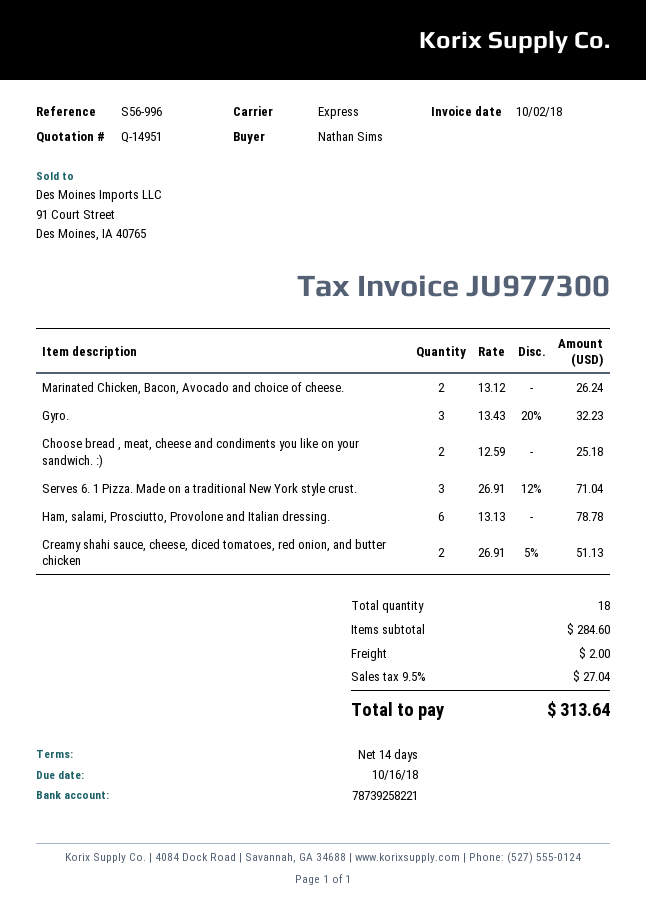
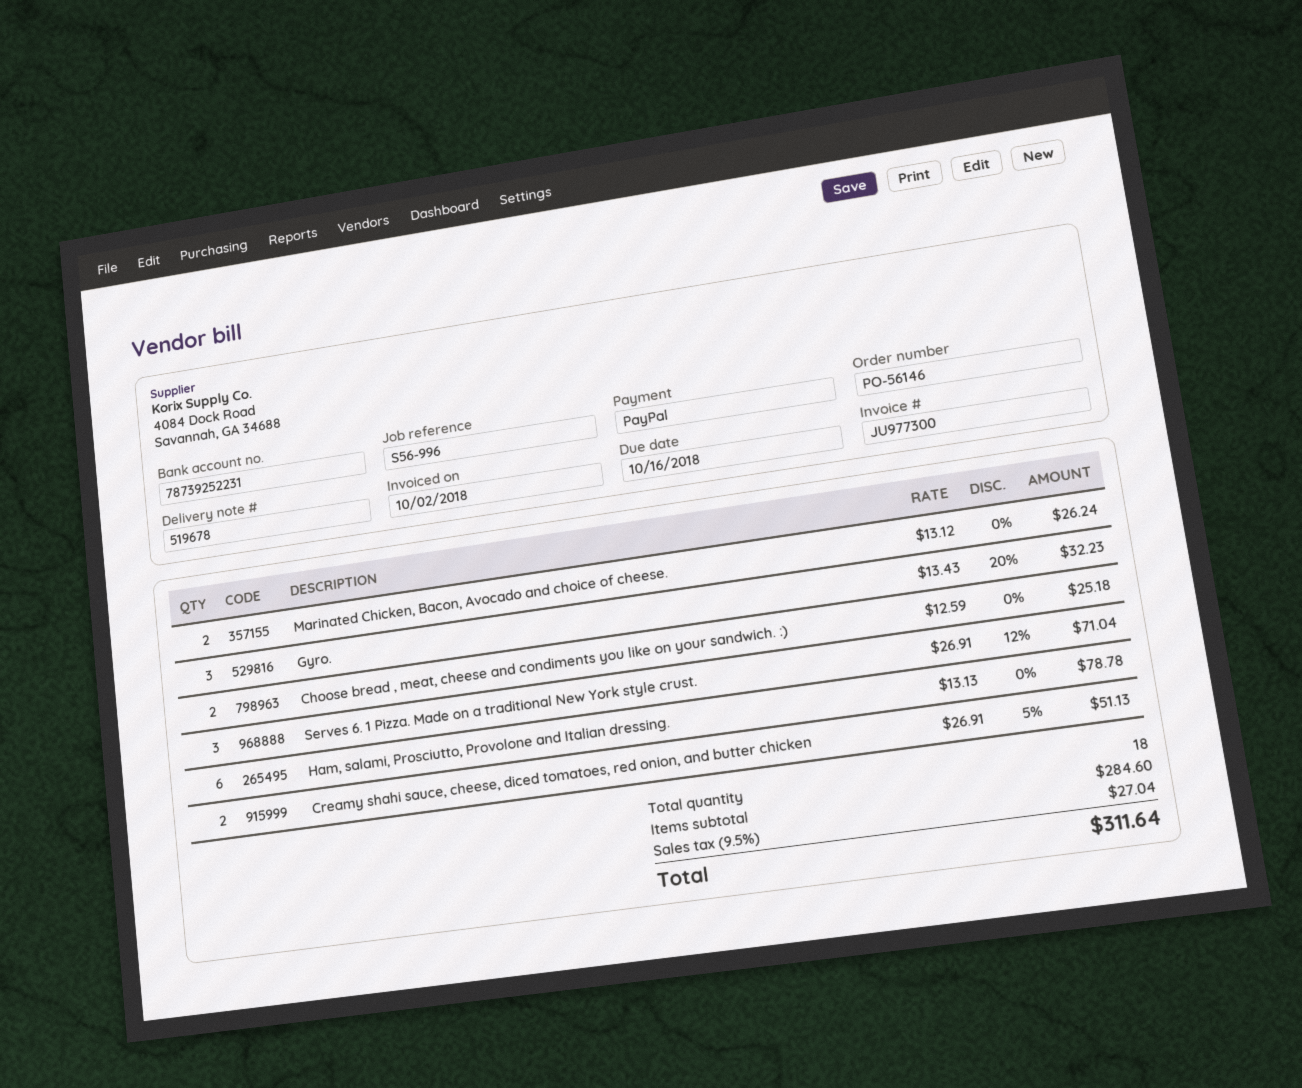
bank account: 78739258221 -> 78739252231
shipping: 2.00 -> none
total: 313.64 -> 311.64

